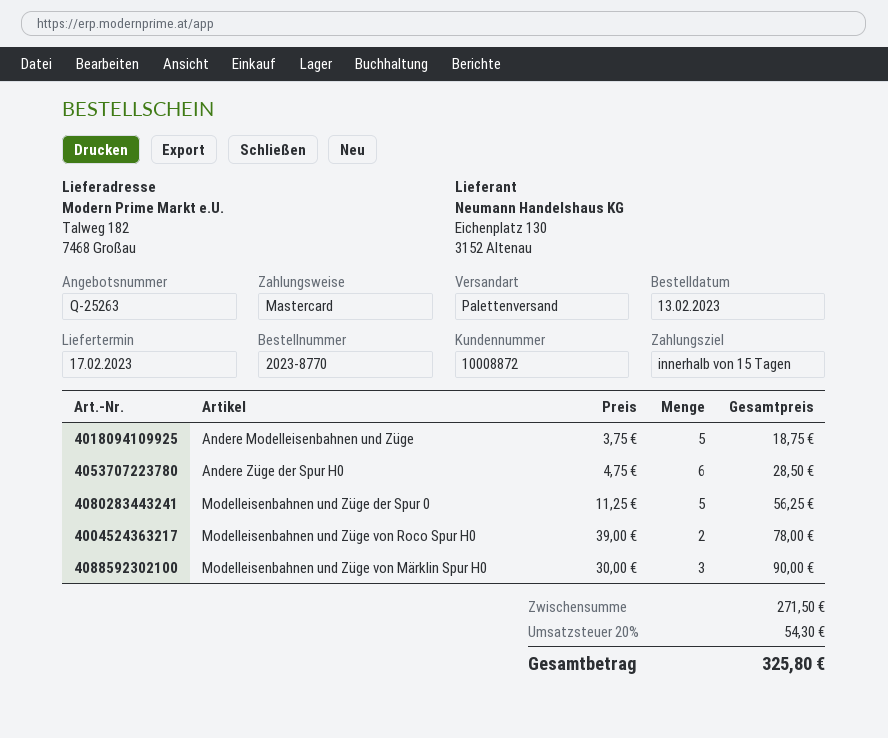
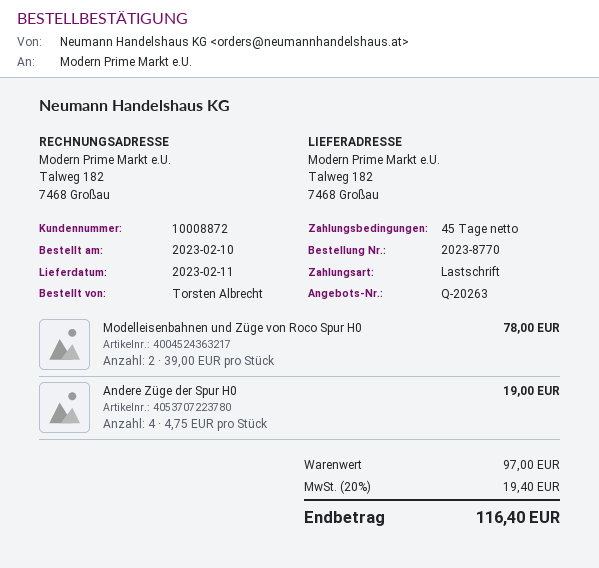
quote number: Q-25263 -> Q-20263
order date: 2023-02-13 -> 2023-02-10
delivery date: 2023-02-17 -> 2023-02-11
payment terms: 15 days -> 45 days
payment method: Mastercard -> direct debit
Andere Modelleisenbahnen und Züge: 5 x 3.75 = 18.75 -> none
Andere Züge der Spur H0: 6 x 4.75 = 28.50 -> 4 x 4.75 = 19.00
Modelleisenbahnen und Züge der Spur 0: 5 x 11.25 = 56.25 -> none
Modelleisenbahnen und Züge von Märklin Spur H0: 3 x 30.00 = 90.00 -> none
subtotal: 271.50 -> 97.00
tax: 20% = 54.30 -> 20% = 19.40
total: 325.80 -> 116.40

